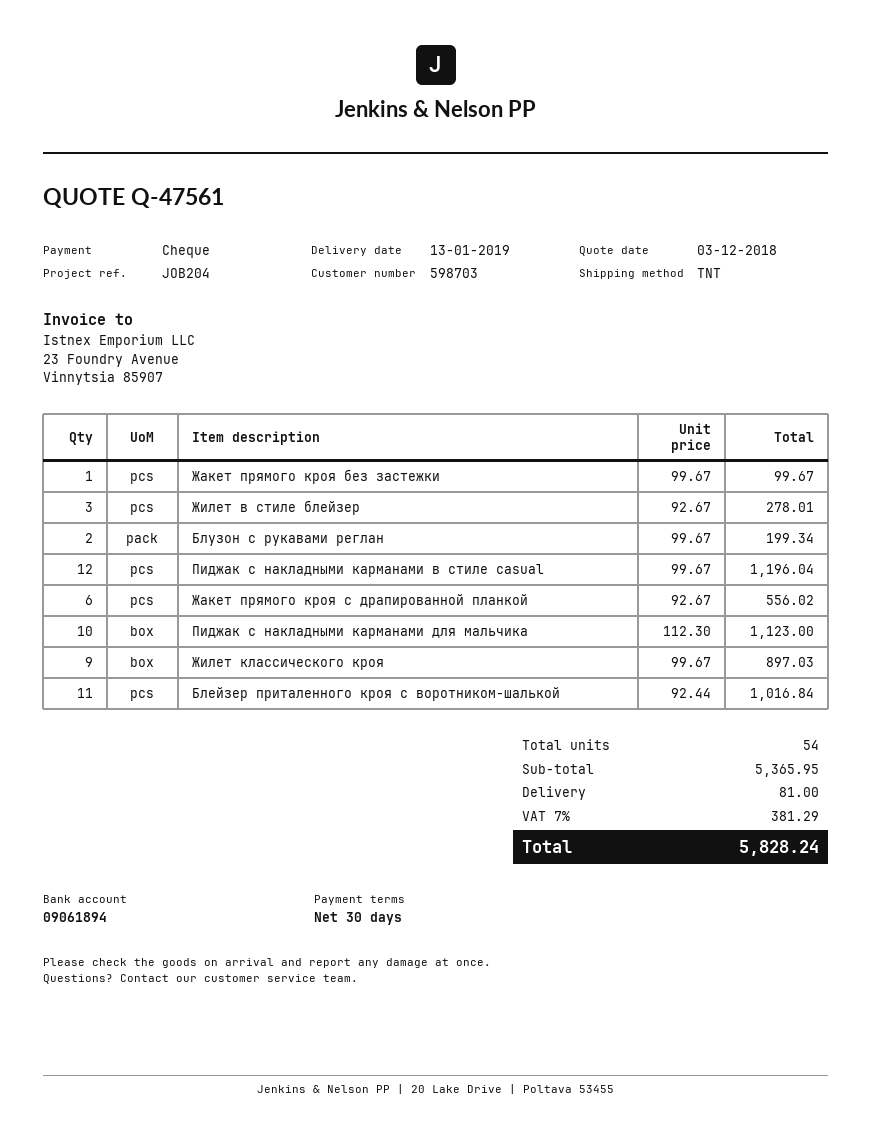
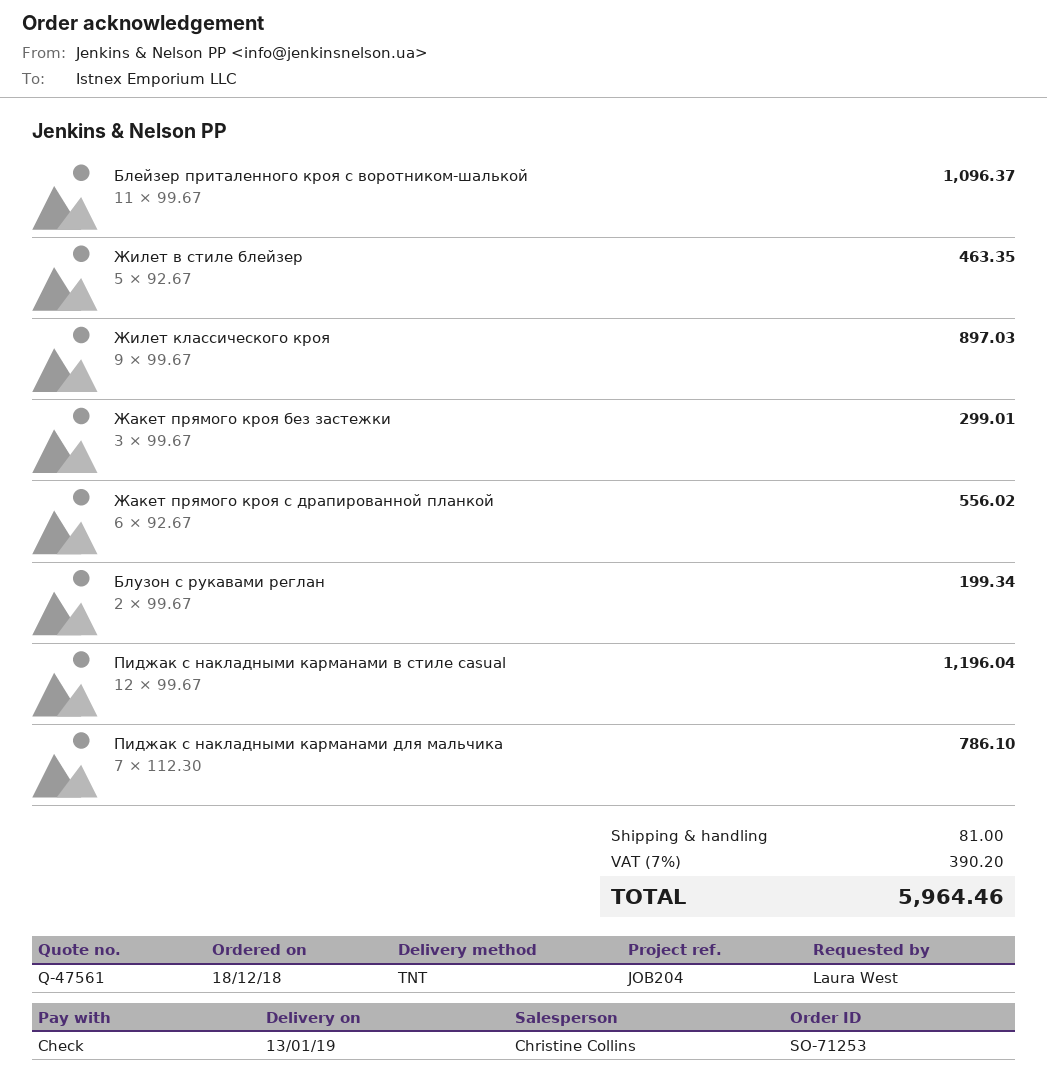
Жакет прямого кроя без застежки: 1 x 99.67 = 99.67 -> 3 x 99.67 = 299.01
Жилет в стиле блейзер: 3 x 92.67 = 278.01 -> 5 x 92.67 = 463.35
Пиджак с накладными карманами для мальчика: 10 x 112.30 = 1123.00 -> 7 x 112.30 = 786.10
Блейзер приталенного кроя с воротником-шалькой: 11 x 92.44 = 1016.84 -> 11 x 99.67 = 1096.37
tax: 7% = 381.29 -> 7% = 390.20
total: 5828.24 -> 5964.46

